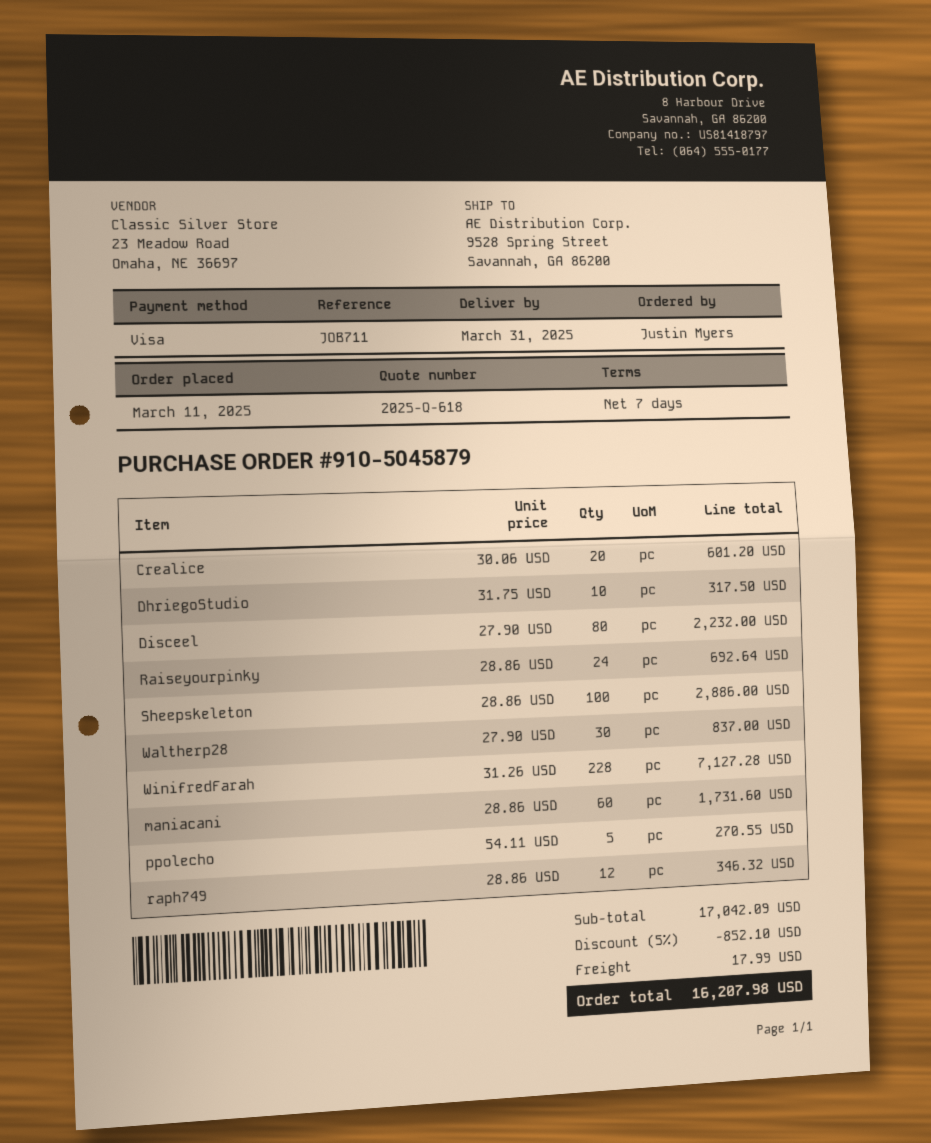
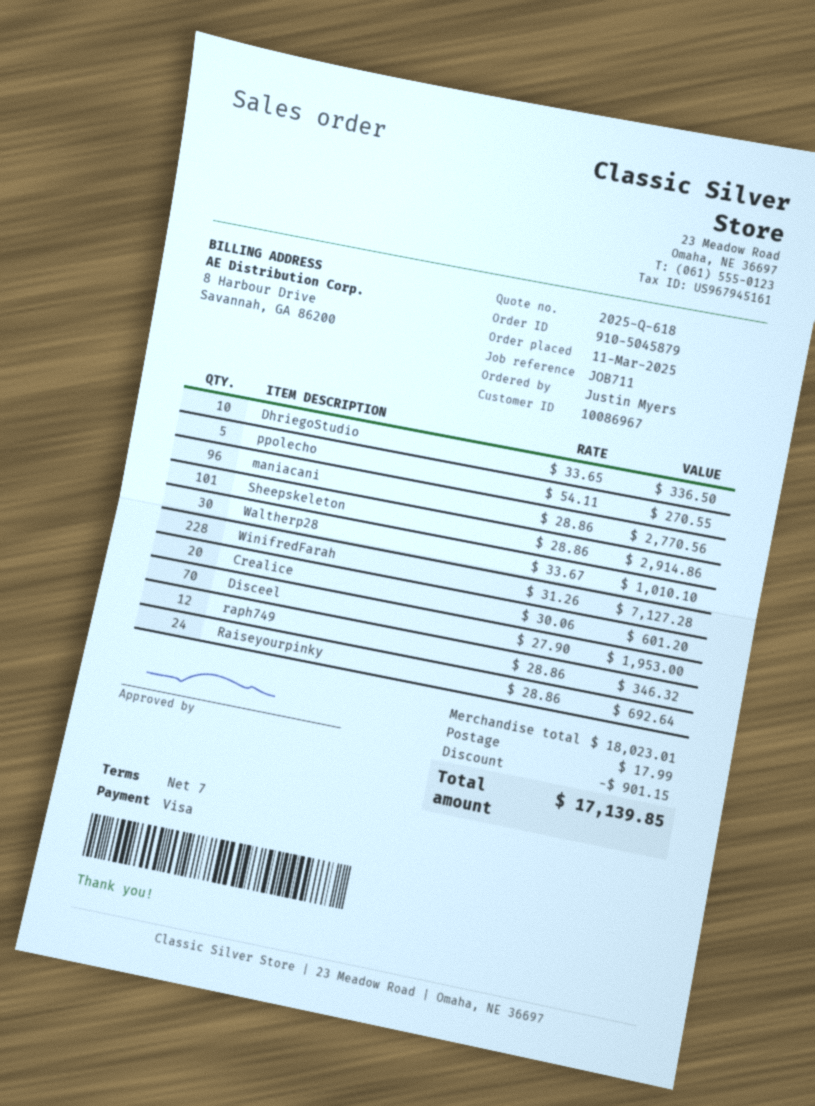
DhriegoStudio: 10 x 31.75 = 317.50 -> 10 x 33.65 = 336.50
Disceel: 80 x 27.90 = 2232.00 -> 70 x 27.90 = 1953.00
Sheepskeleton: 100 x 28.86 = 2886.00 -> 101 x 28.86 = 2914.86
Waltherp28: 30 x 27.90 = 837.00 -> 30 x 33.67 = 1010.10
maniacani: 60 x 28.86 = 1731.60 -> 96 x 28.86 = 2770.56
subtotal: 17042.09 -> 18023.01
discount: 852.10 -> 901.15
total: 16207.98 -> 17139.85

